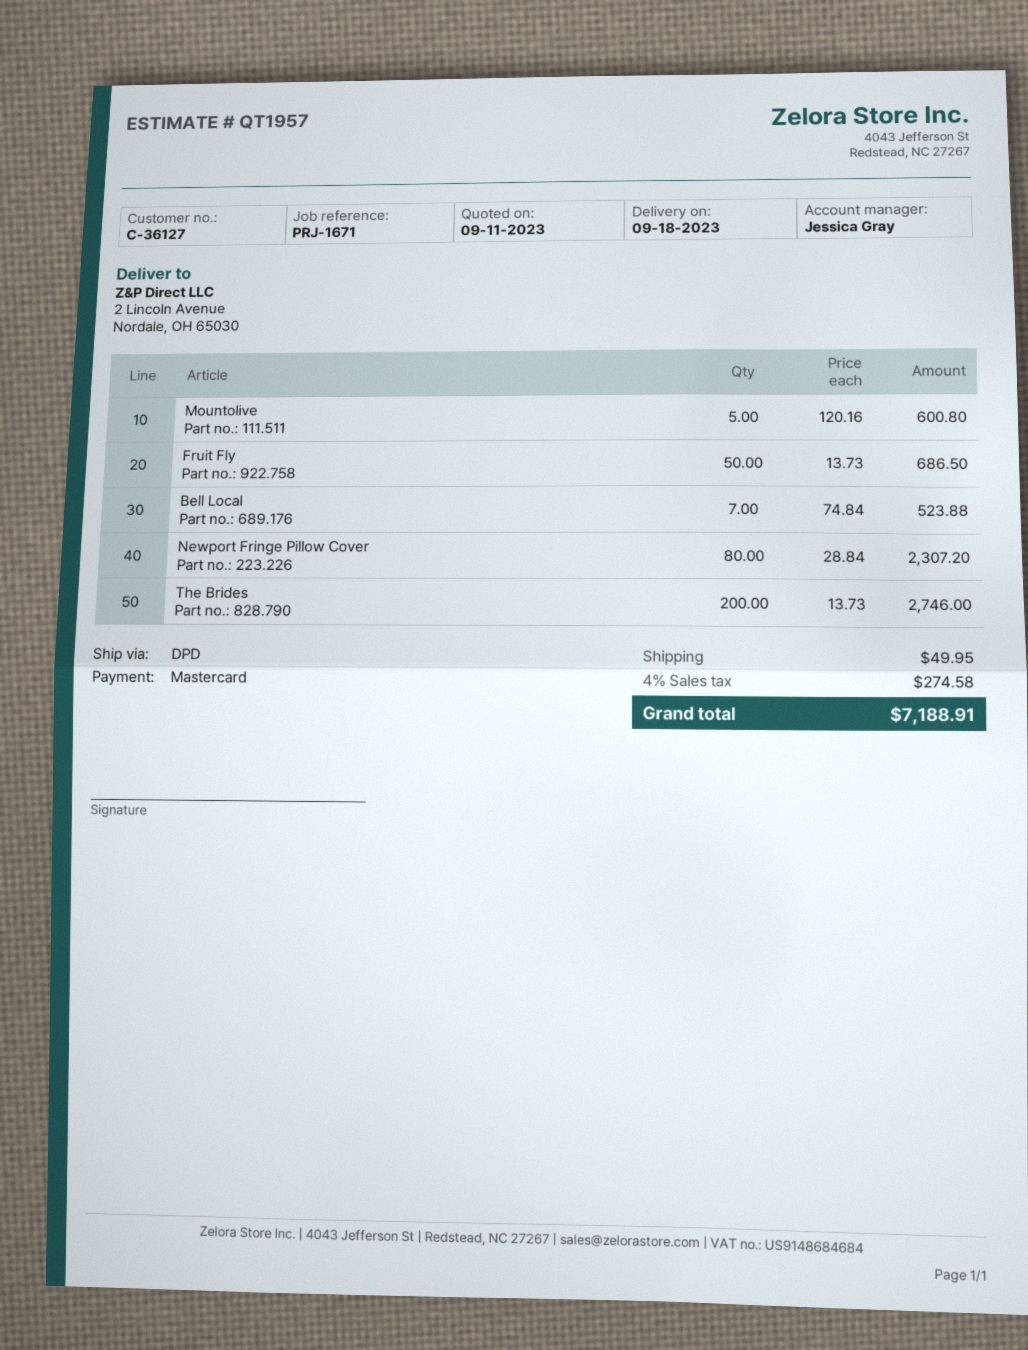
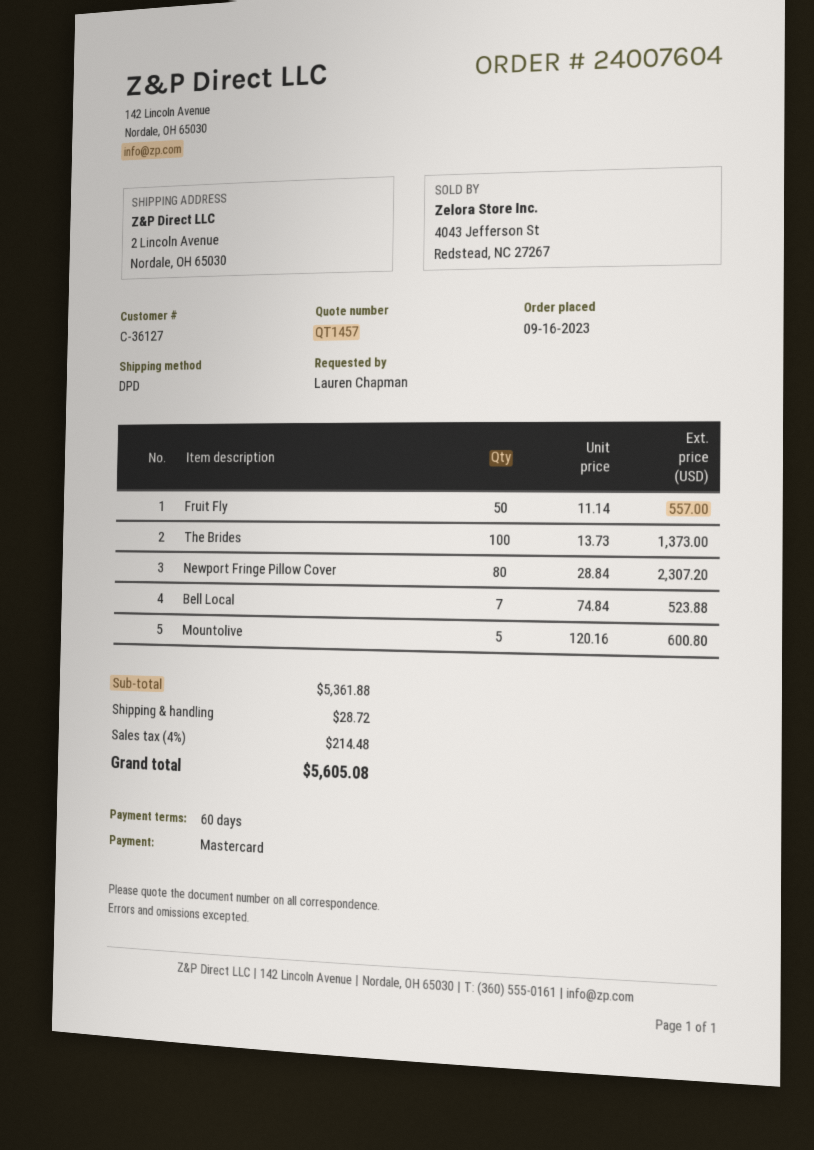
quote number: QT1957 -> QT1457
Fruit Fly: 50 x 13.73 = 686.50 -> 50 x 11.14 = 557.00
The Brides: 200 x 13.73 = 2746.00 -> 100 x 13.73 = 1373.00
shipping: 49.95 -> 28.72
tax: 4% = 274.58 -> 4% = 214.48
total: 7188.91 -> 5605.08

